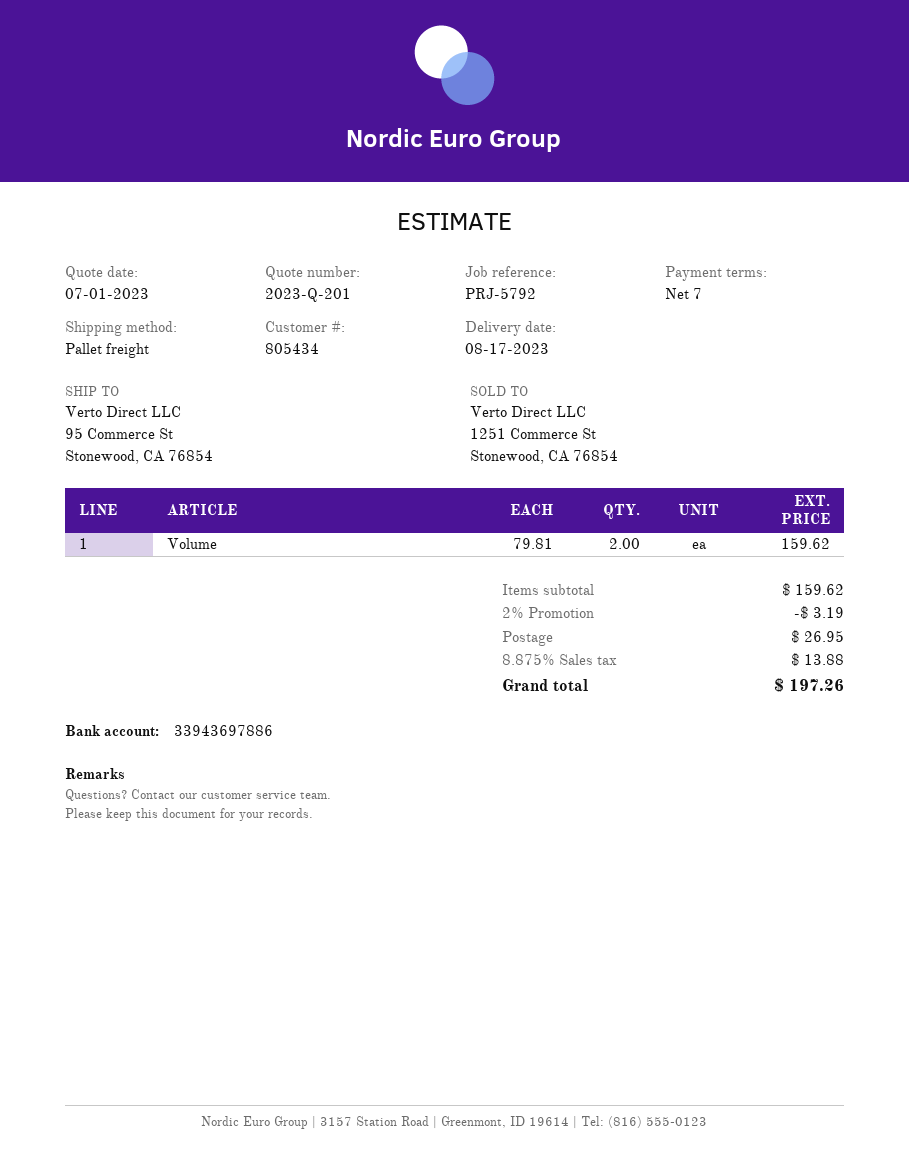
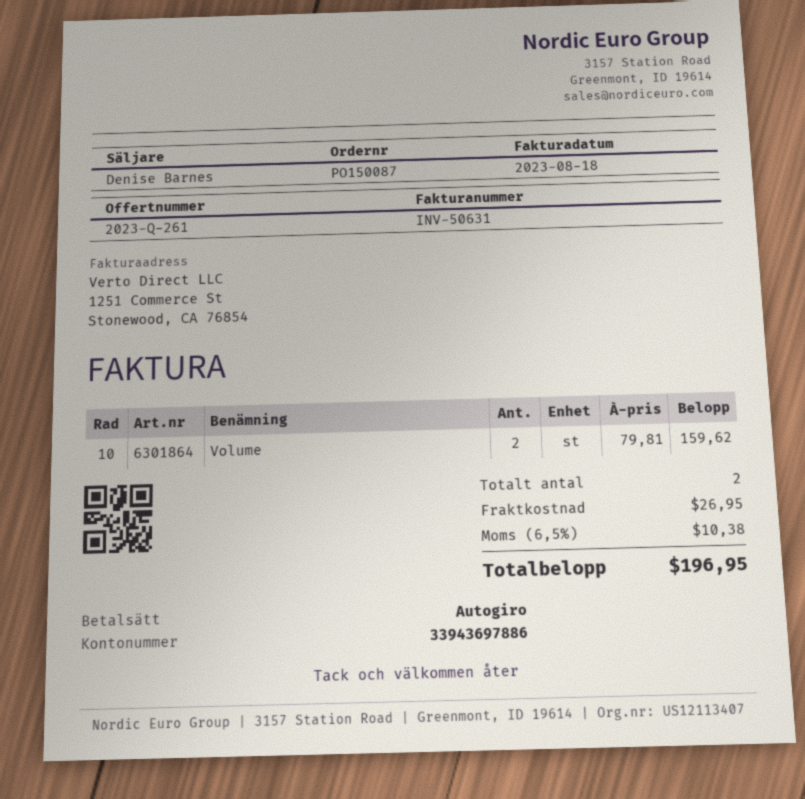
quote number: 2023-Q-201 -> 2023-Q-261
discount: 2% = 3.19 -> none
tax: 8.875% = 13.88 -> 6.5% = 10.38
total: 197.26 -> 196.95

